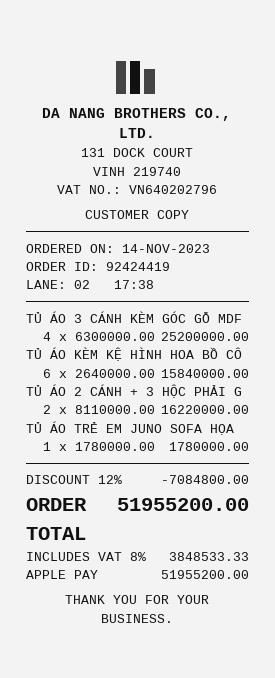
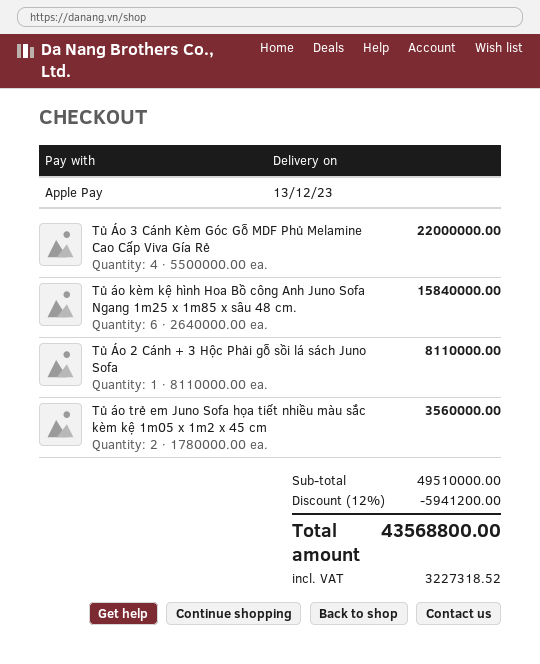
TỦ ÁO 3 CÁNH KÈM GÓC GỖ MDF: 4 x 6300000.00 = 25200000.00 -> 4 x 5500000.00 = 22000000.00
TỦ ÁO 2 CÁNH + 3 HỘC PHẢI G: 2 x 8110000.00 = 16220000.00 -> 1 x 8110000.00 = 8110000.00
TỦ ÁO TRẺ EM JUNO SOFA HỌA: 1 x 1780000.00 = 1780000.00 -> 2 x 1780000.00 = 3560000.00
discount: 12% = 7084800.00 -> 12% = 5941200.00
tax: 3848533.33 -> 3227318.52
total: 51955200.00 -> 43568800.00

